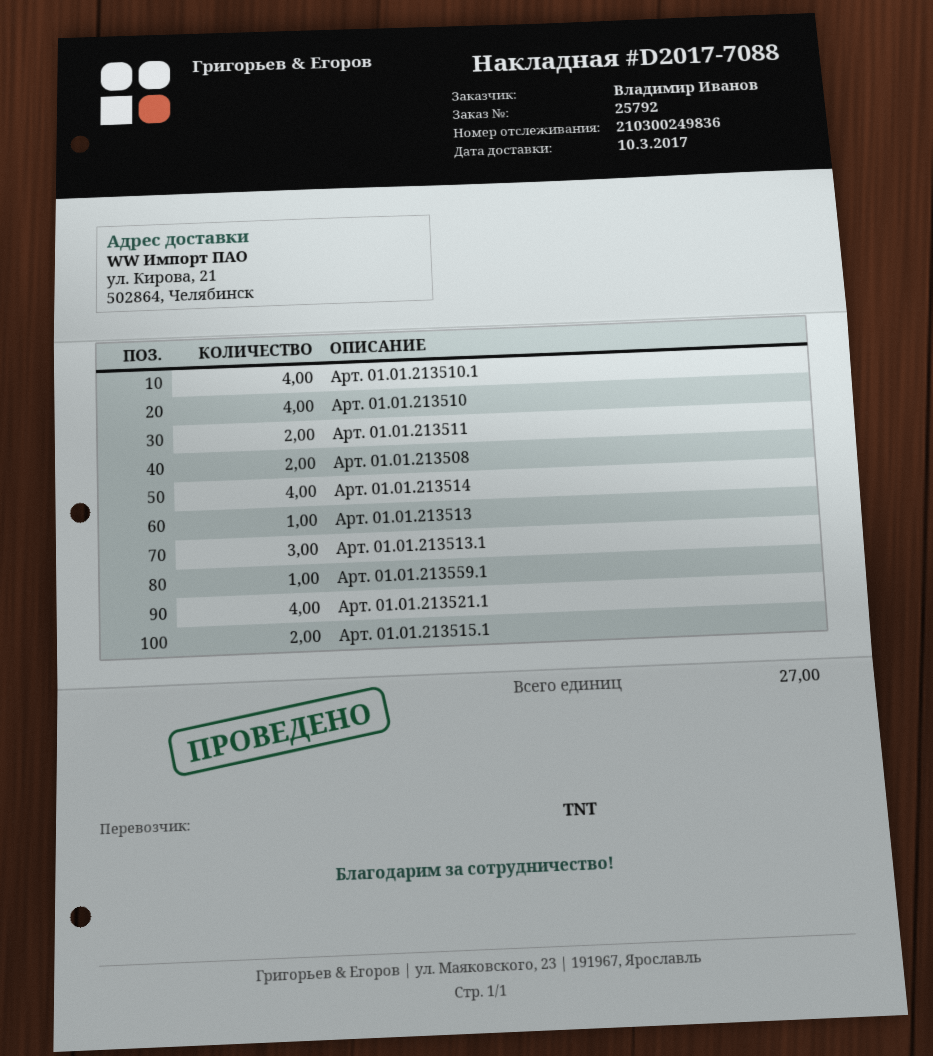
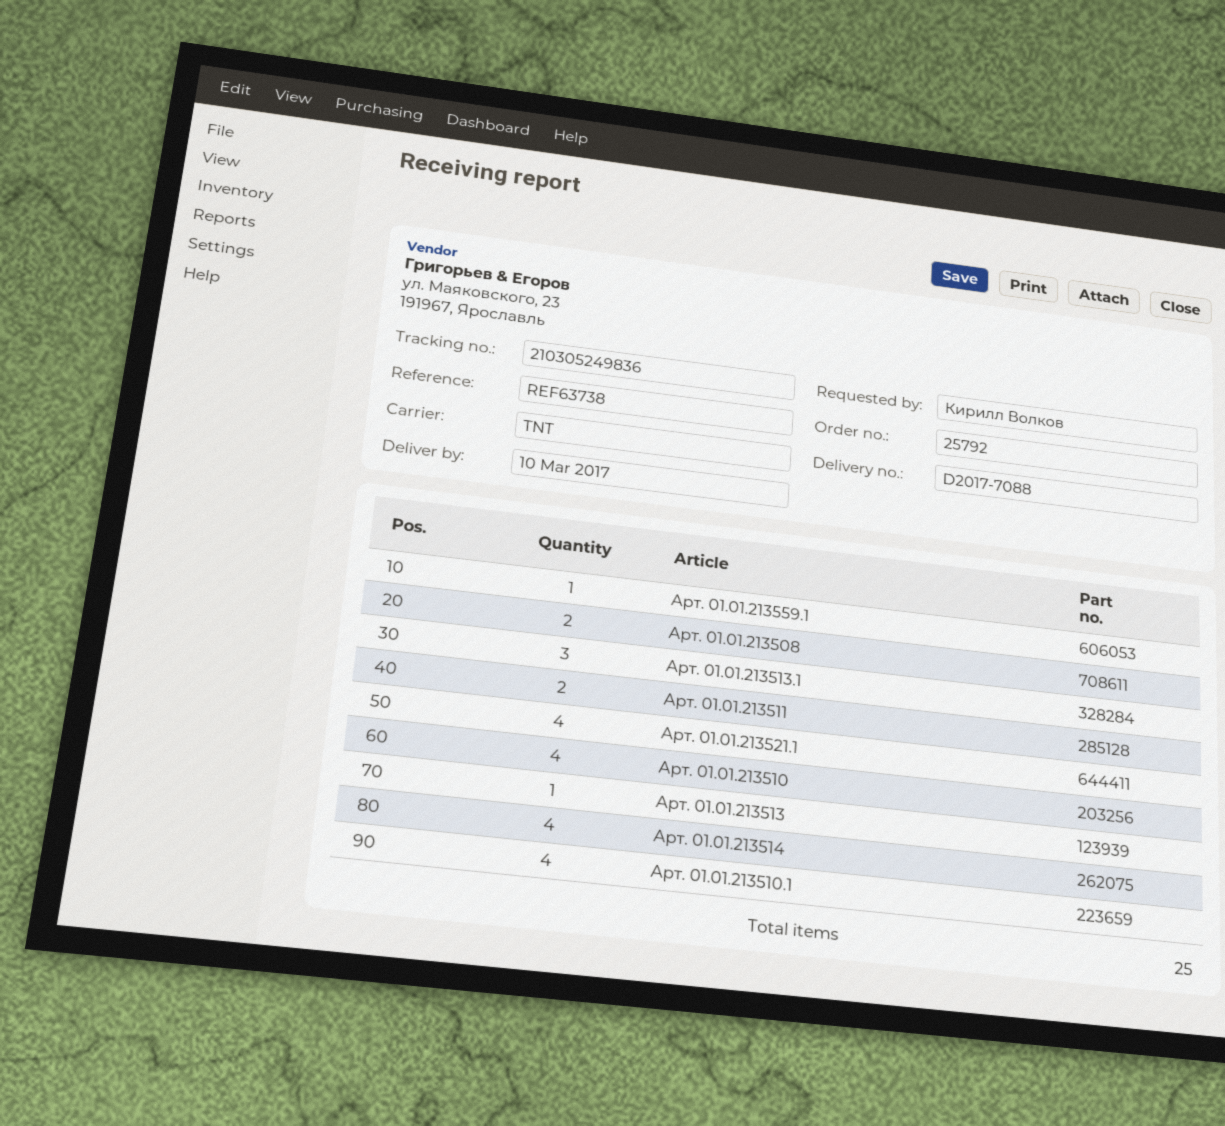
ordered by: Владимир Иванов -> Кирилл Волков
tracking number: 210300249836 -> 210305249836
Арт. 01.01.213515.1: 2 -> none
total quantity: 27 -> 25

